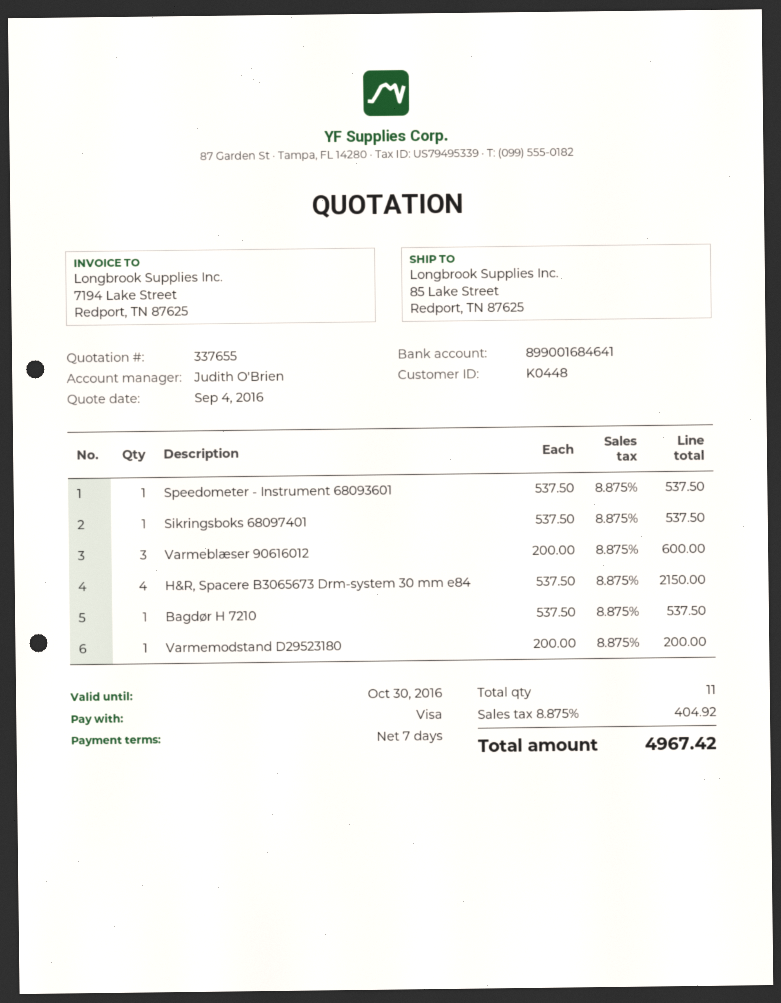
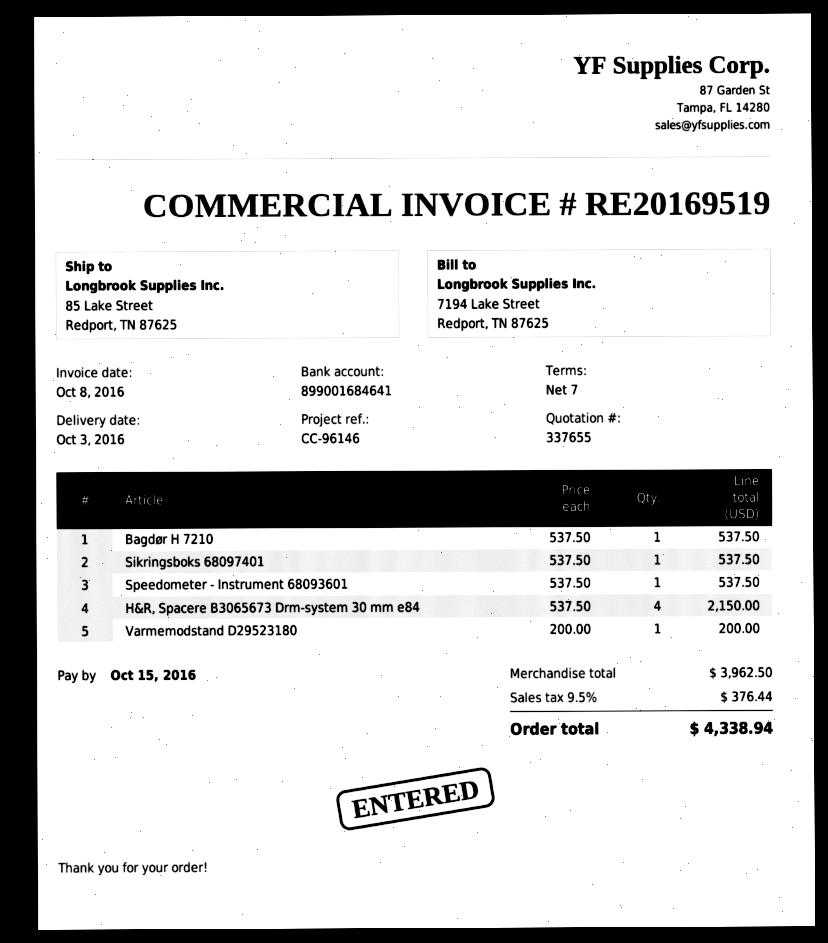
Varmeblæser 90616012: 3 x 200.00 = 600.00 -> none
tax: 8.875% = 404.92 -> 9.5% = 376.44
total: 4967.42 -> 4338.94

